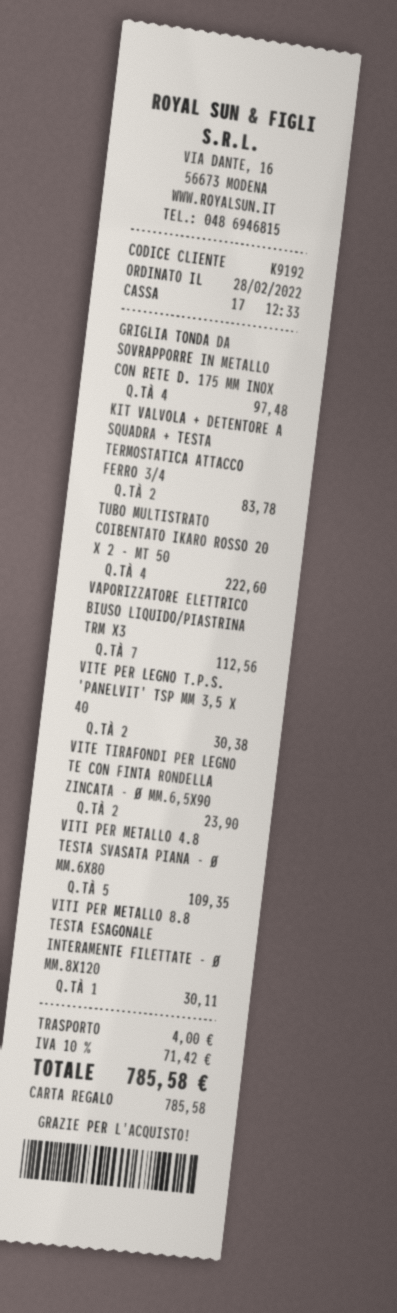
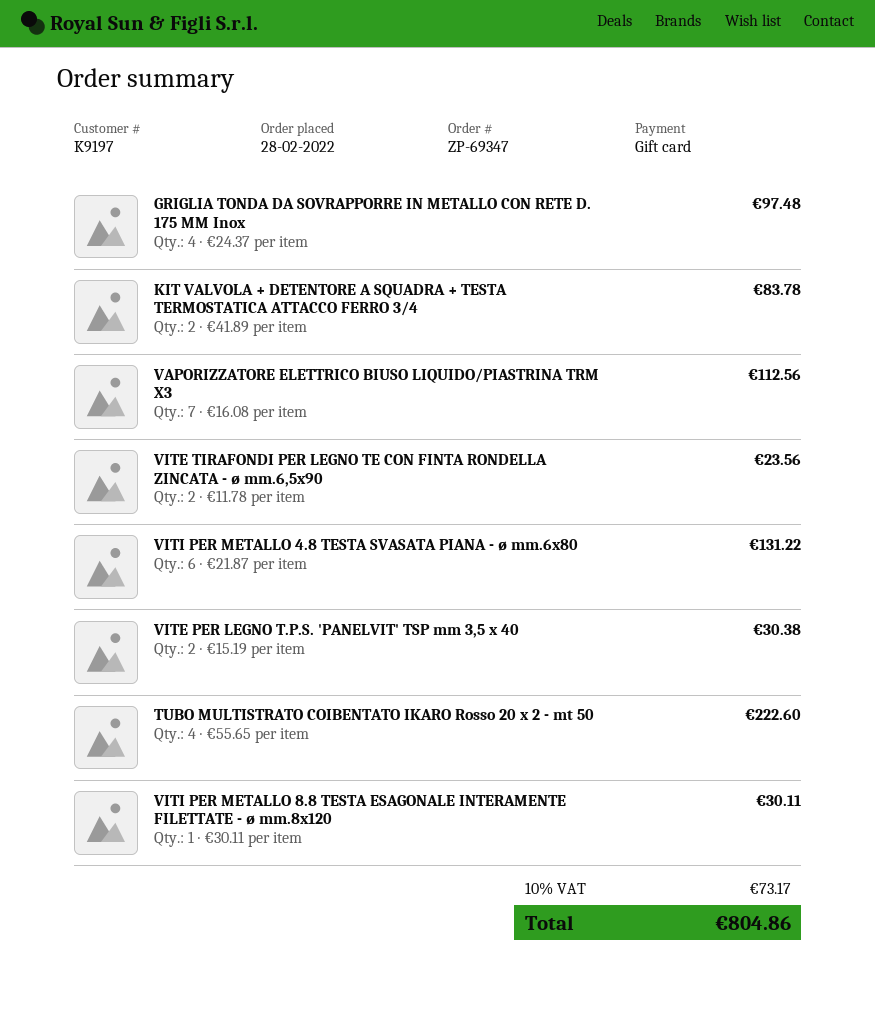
customer number: K9192 -> K9197
VITE TIRAFONDI PER LEGNO TE CON FINTA RONDELLA ZINCATA - Ø MM.6,5X90: 2 for 23.90 -> 2 for 23.56
VITI PER METALLO 4.8 TESTA SVASATA PIANA - Ø MM.6X80: 5 for 109.35 -> 6 for 131.22
shipping: 4.00 -> none
tax: 10% = 71.42 -> 10% = 73.17
total: 785.58 -> 804.86

